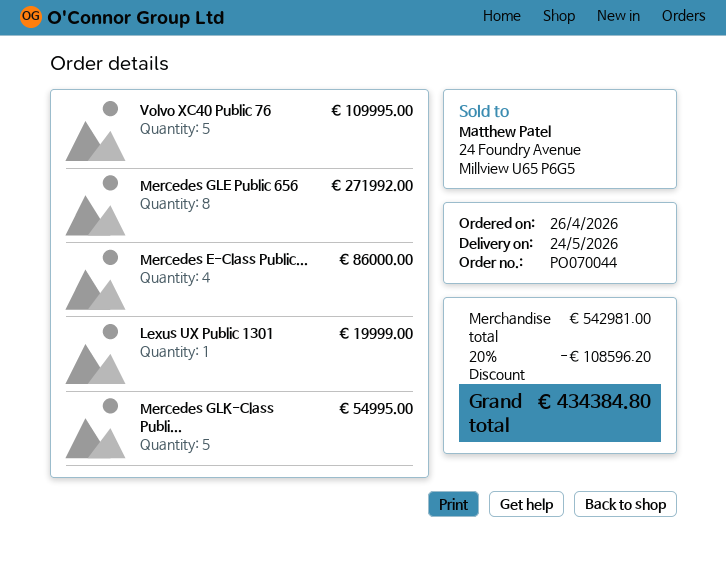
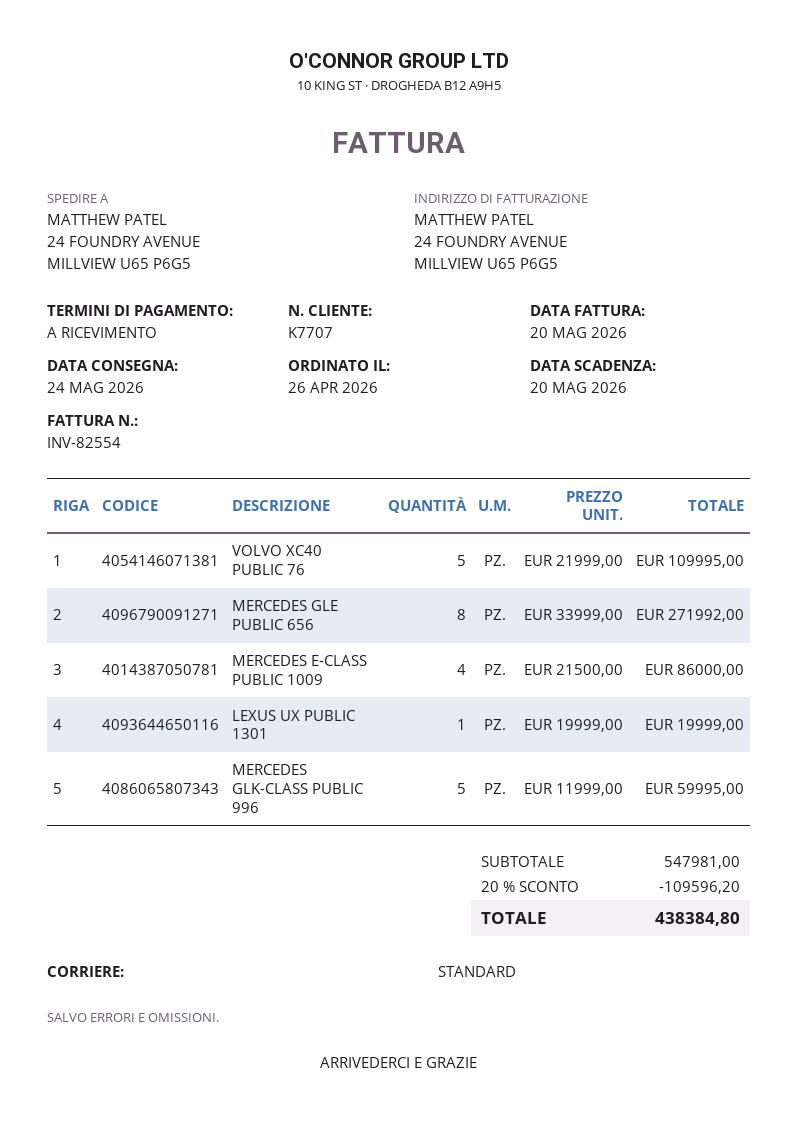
Mercedes GLK-Class Publi...: 5 for 54995.00 -> 5 for 59995.00
subtotal: 542981.00 -> 547981.00
discount: 20% = 108596.20 -> 20% = 109596.20
total: 434384.80 -> 438384.80

